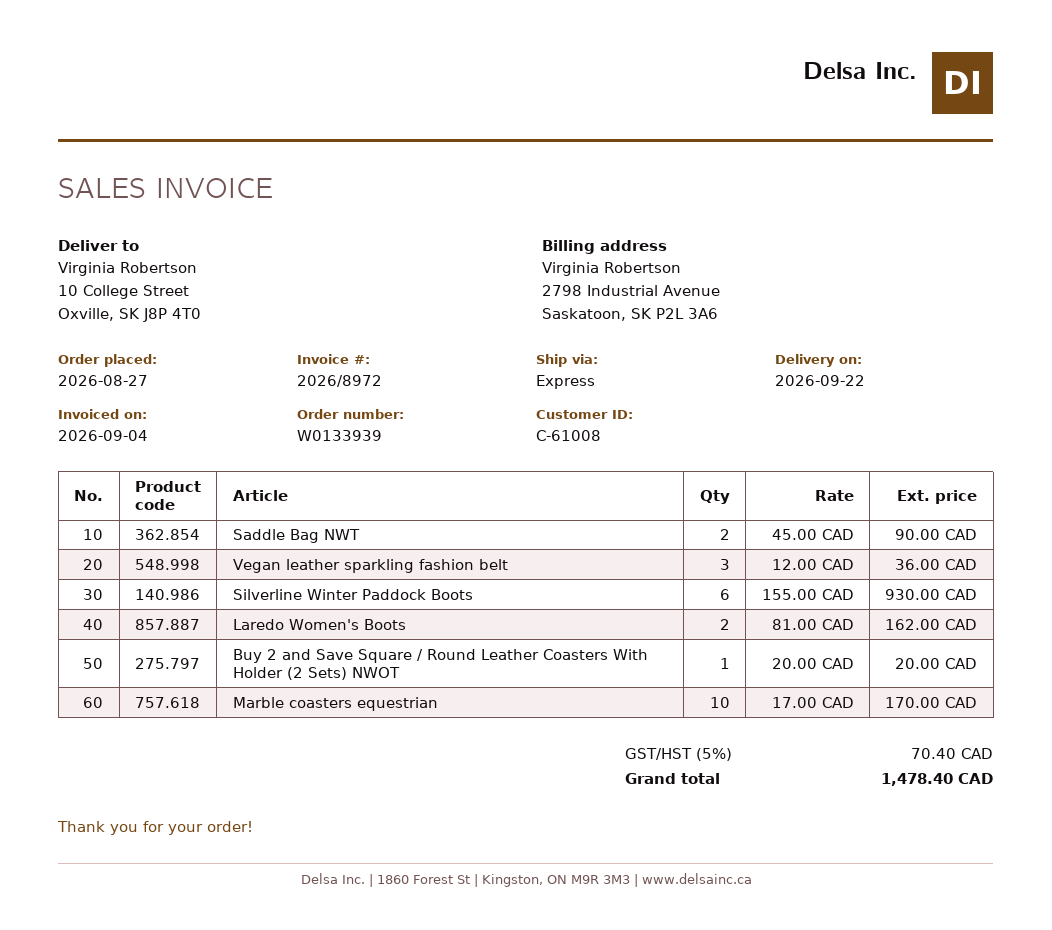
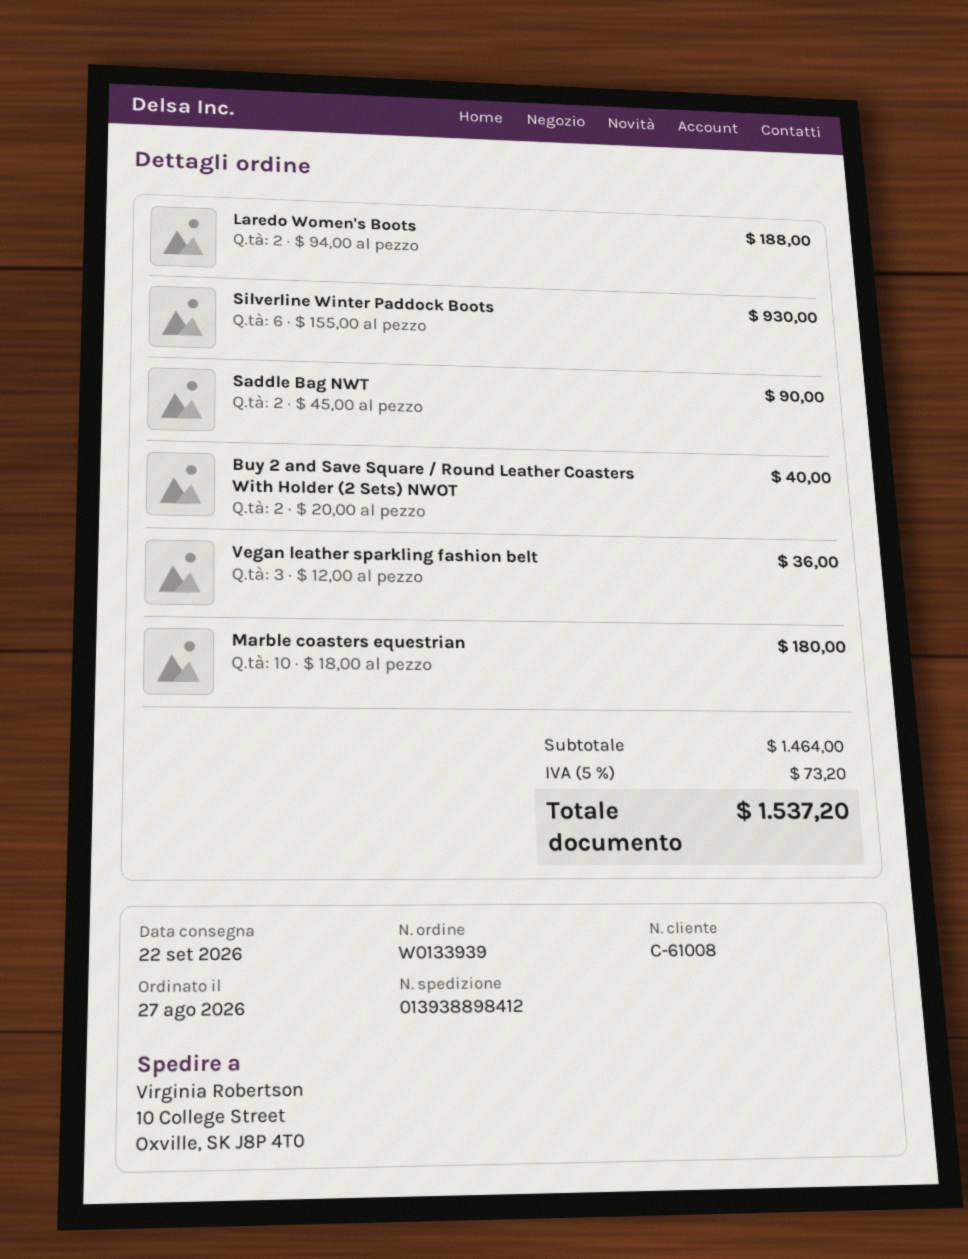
Laredo Women's Boots: 2 x 81.00 = 162.00 -> 2 x 94.00 = 188.00
Buy 2 and Save Square / Round Leather Coasters With Holder (2 Sets) NWOT: 1 x 20.00 = 20.00 -> 2 x 20.00 = 40.00
Marble coasters equestrian: 10 x 17.00 = 170.00 -> 10 x 18.00 = 180.00
tax: 5% = 70.40 -> 5% = 73.20
total: 1478.40 -> 1537.20

